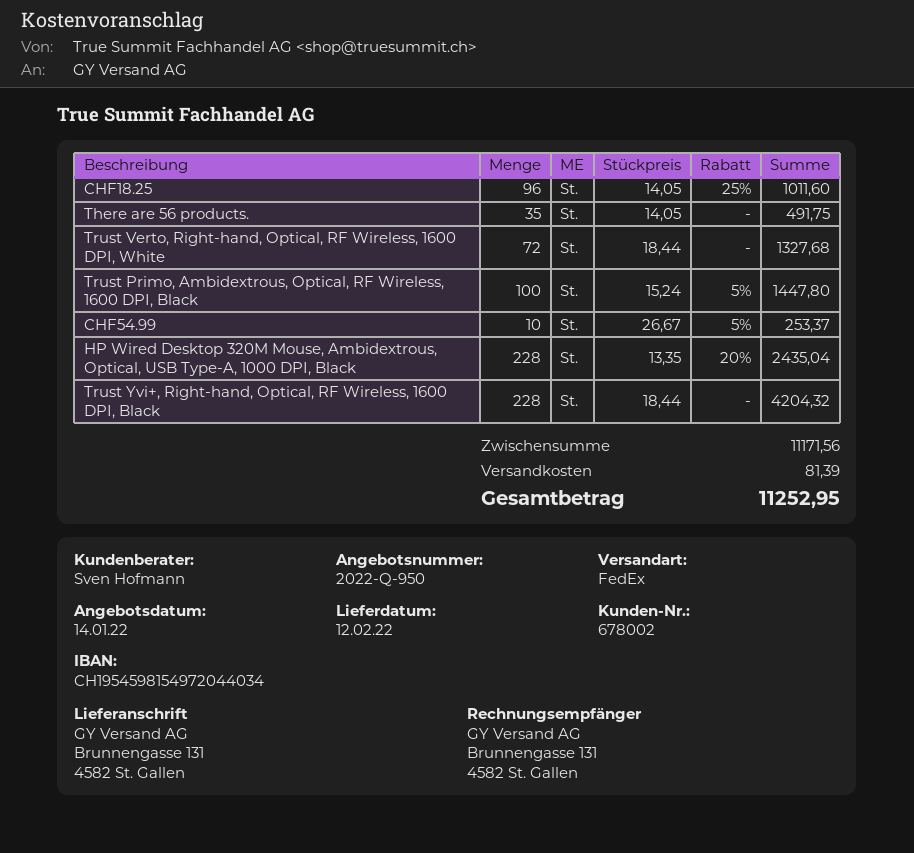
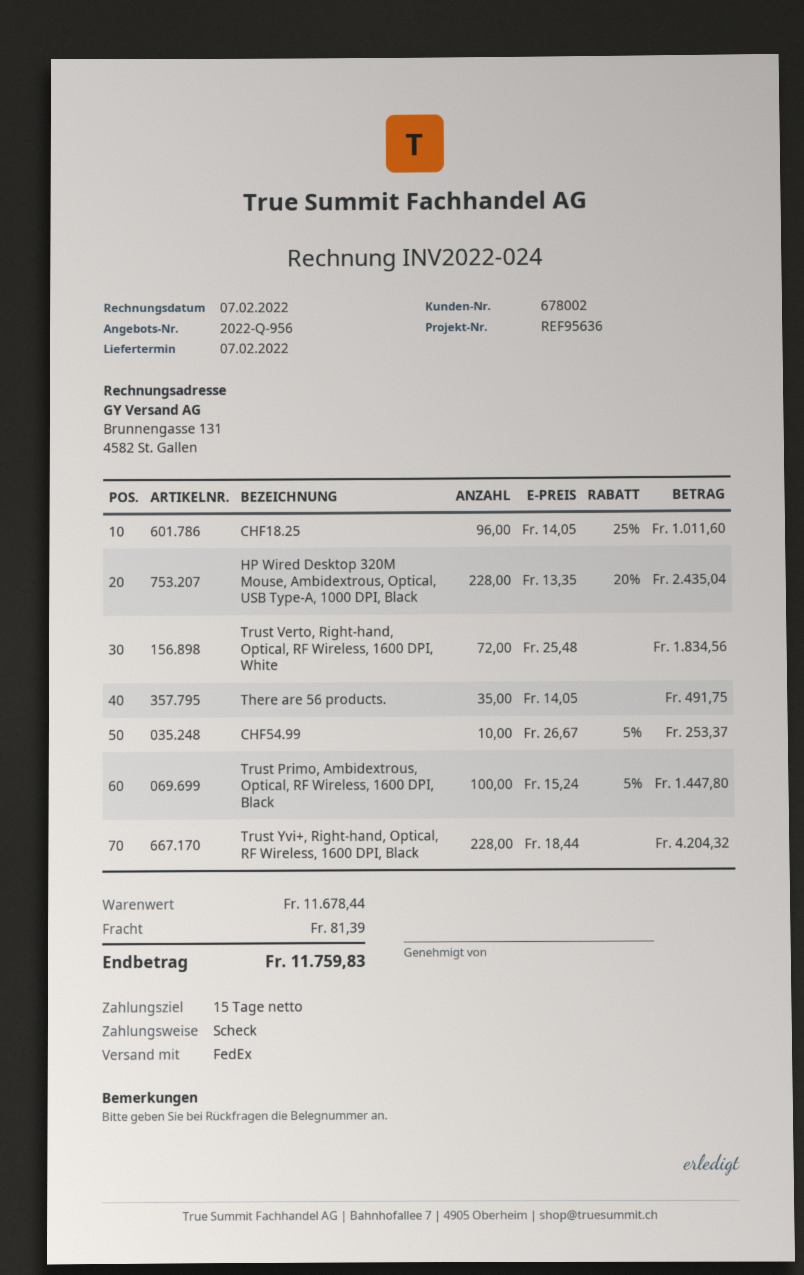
quote number: 2022-Q-950 -> 2022-Q-956
delivery date: 2022-02-12 -> 2022-02-07
Trust Verto, Right-hand, Optical, RF Wireless, 1600 DPI, White: 72 x 18.44 = 1327.68 -> 72 x 25.48 = 1834.56
subtotal: 11171.56 -> 11678.44
total: 11252.95 -> 11759.83

